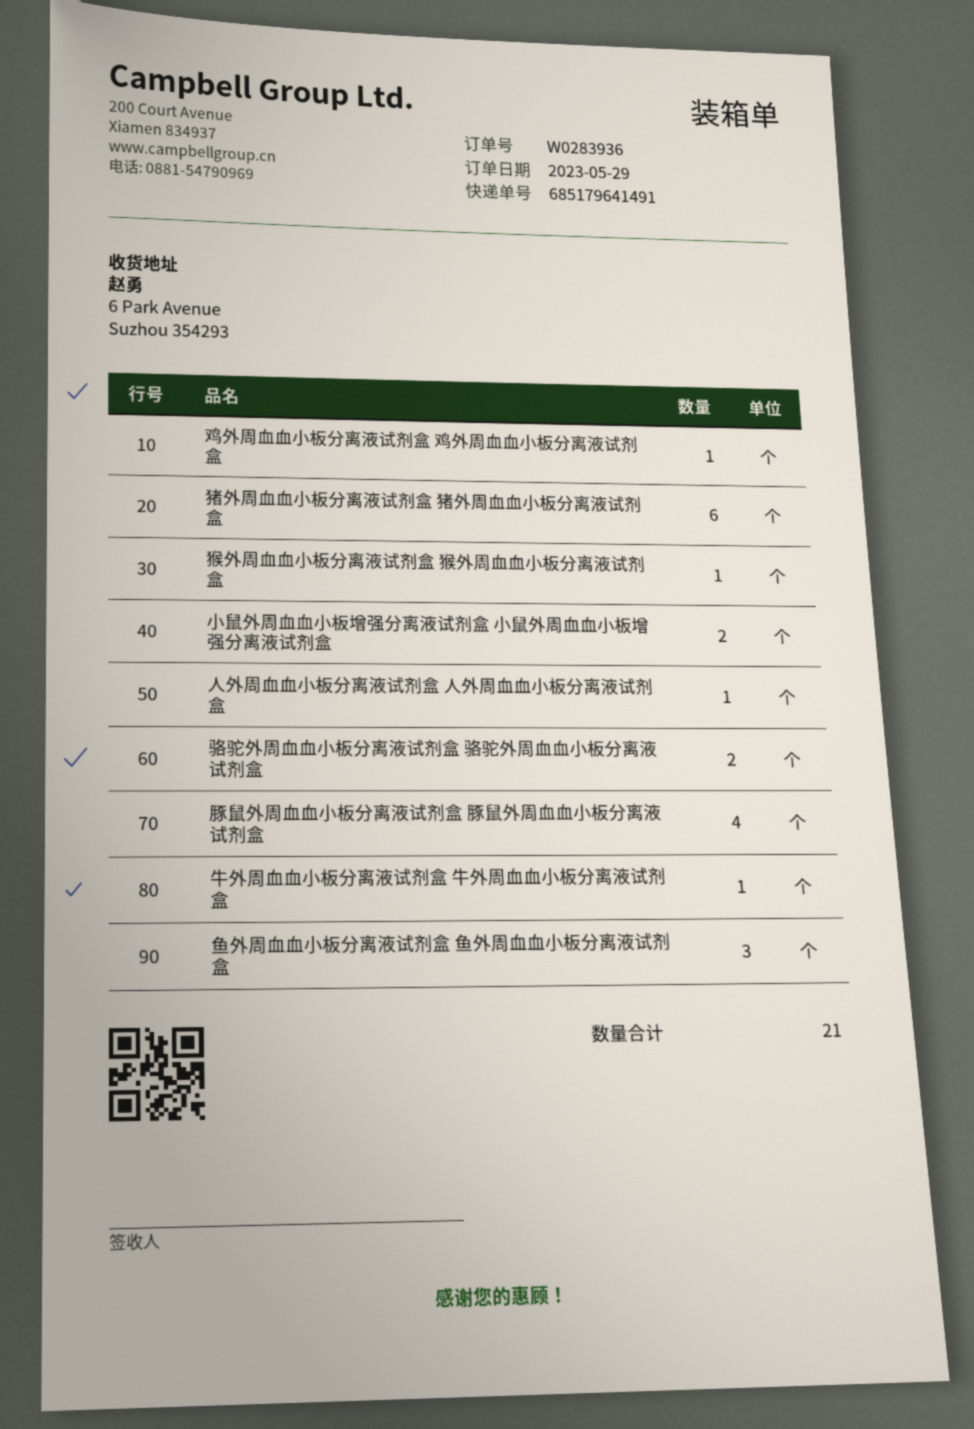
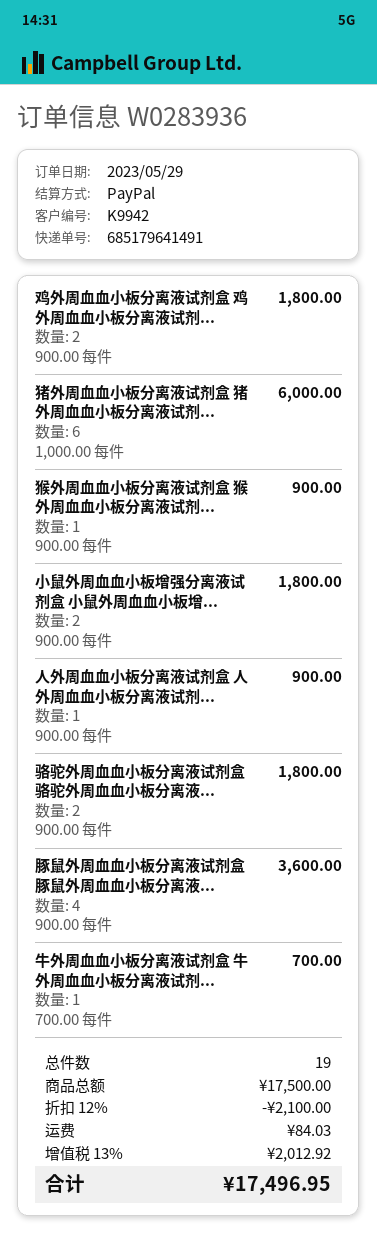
鸡外周血血小板分离液试剂盒 鸡外周血血小板分离液试剂盒: 1 -> 2
鱼外周血血小板分离液试剂盒 鱼外周血血小板分离液试剂盒: 3 -> none
total quantity: 21 -> 19

